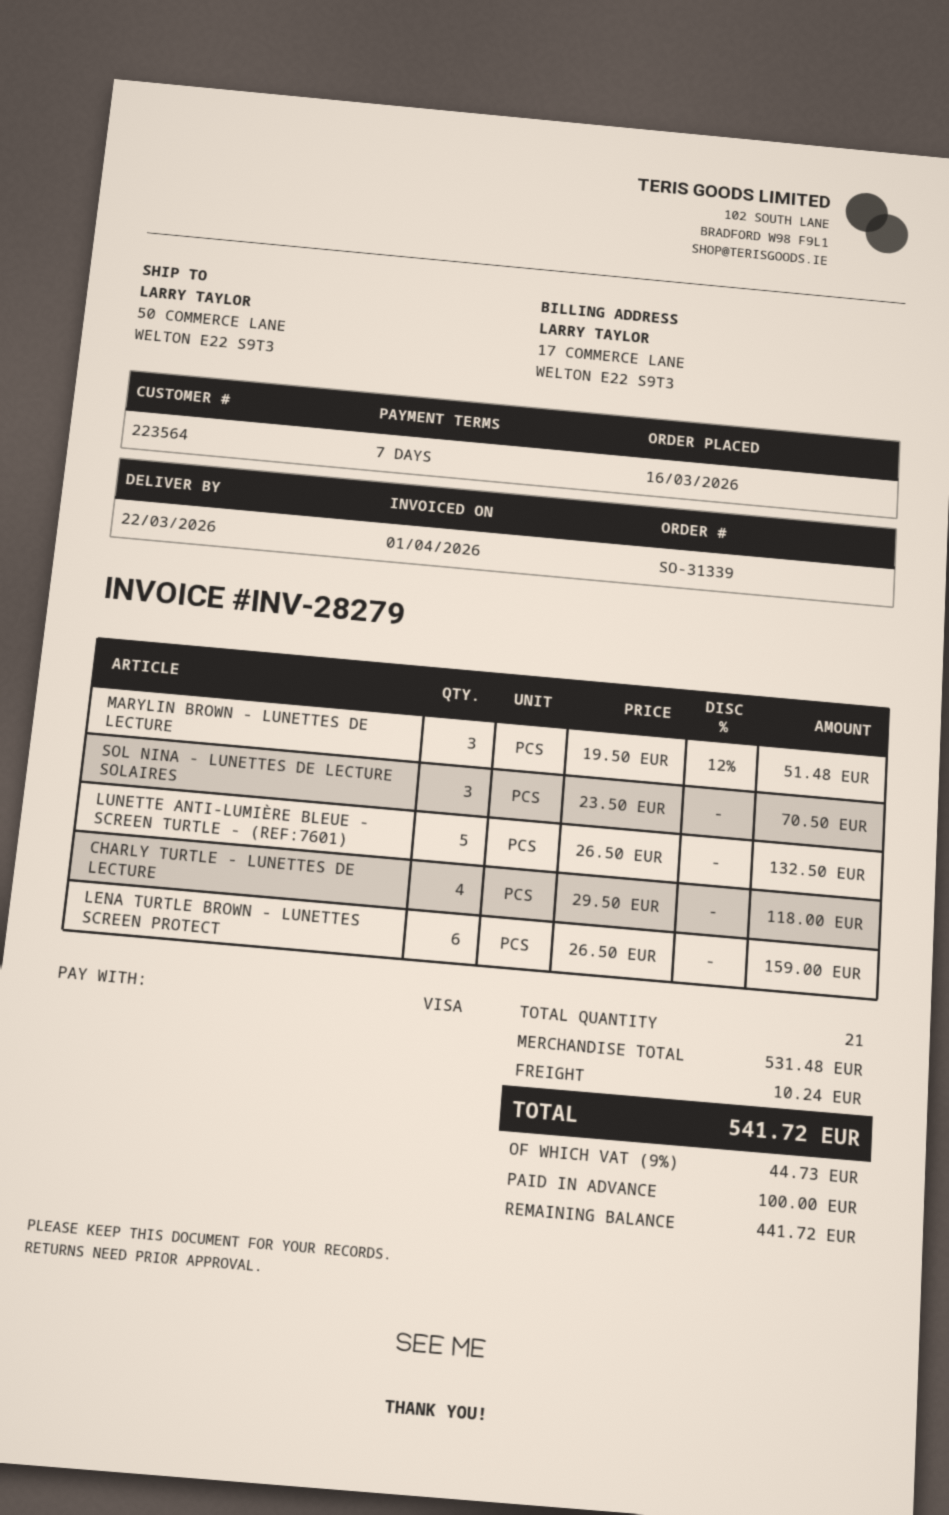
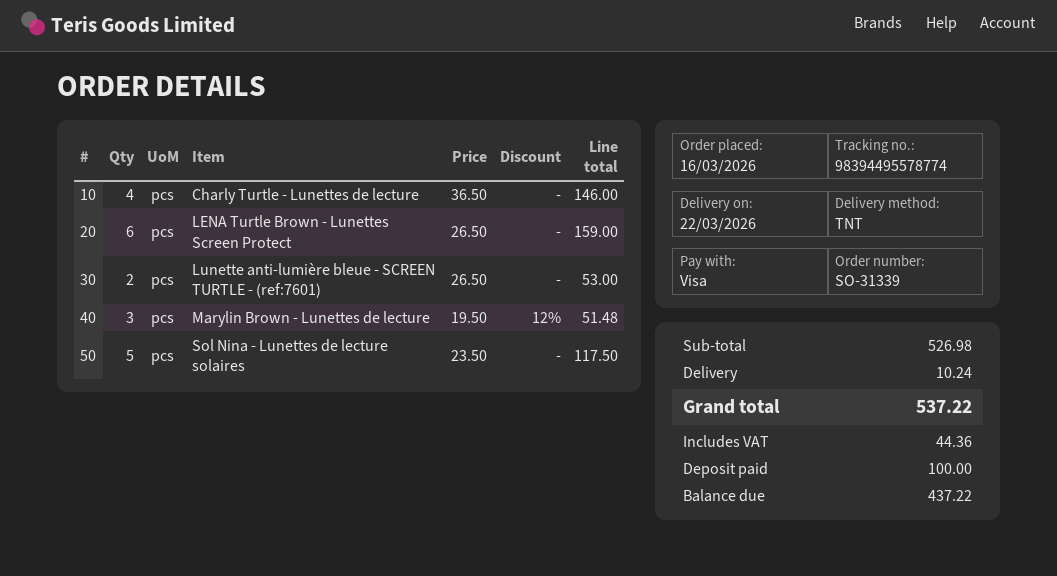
SOL NINA - LUNETTES DE LECTURE SOLAIRES: 3 x 23.50 = 70.50 -> 5 x 23.50 = 117.50
LUNETTE ANTI-LUMIÈRE BLEUE - SCREEN TURTLE - (REF:7601): 5 x 26.50 = 132.50 -> 2 x 26.50 = 53.00
CHARLY TURTLE - LUNETTES DE LECTURE: 4 x 29.50 = 118.00 -> 4 x 36.50 = 146.00
subtotal: 531.48 -> 526.98
tax: 44.73 -> 44.36
total: 541.72 -> 537.22
balance: 441.72 -> 437.22

